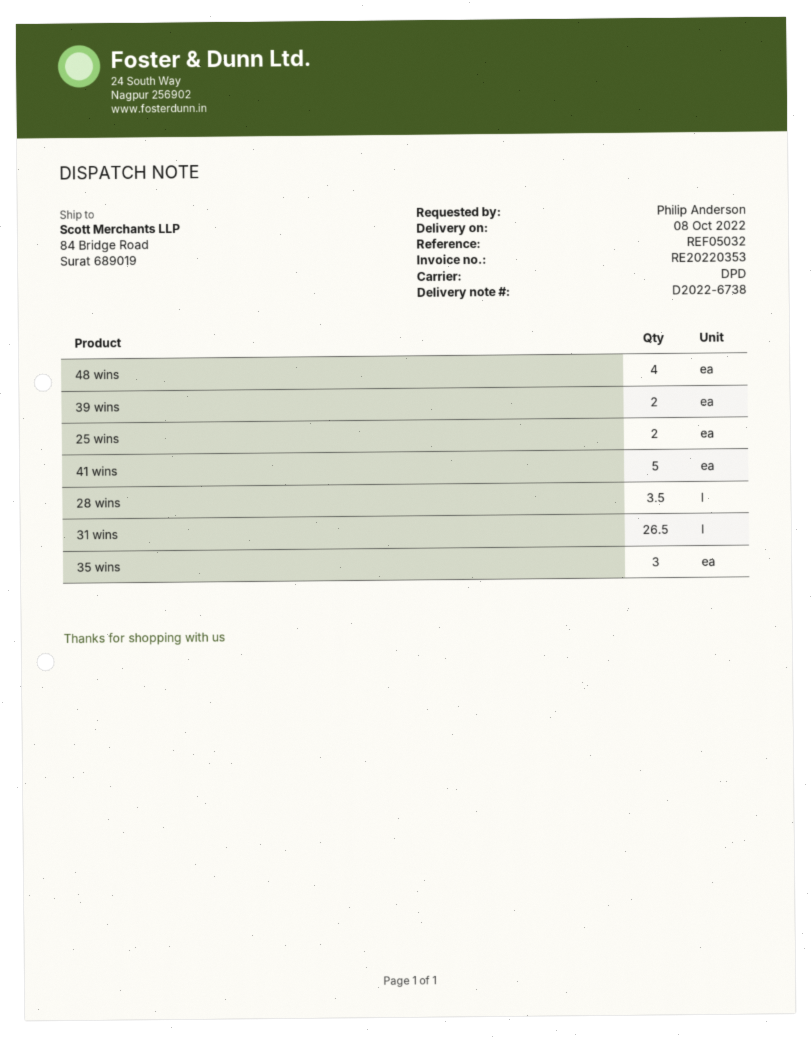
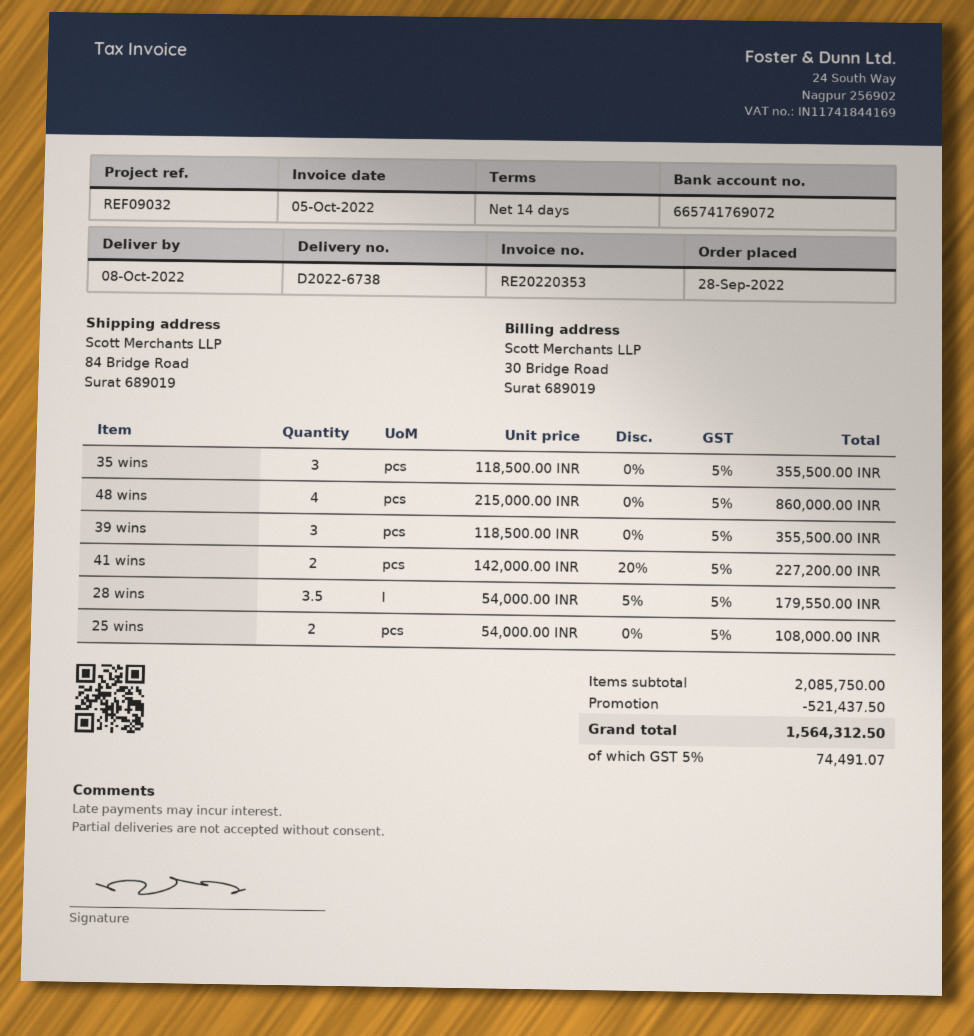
reference: REF05032 -> REF09032
39 wins: 2 -> 3
41 wins: 5 -> 2
31 wins: 26.5 -> none

